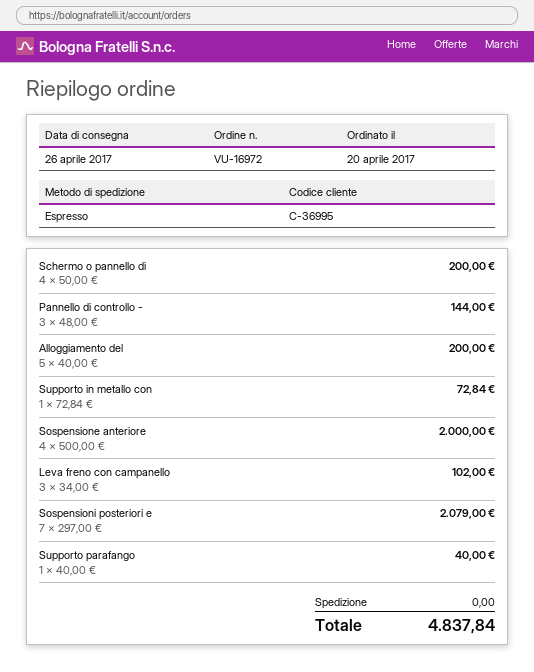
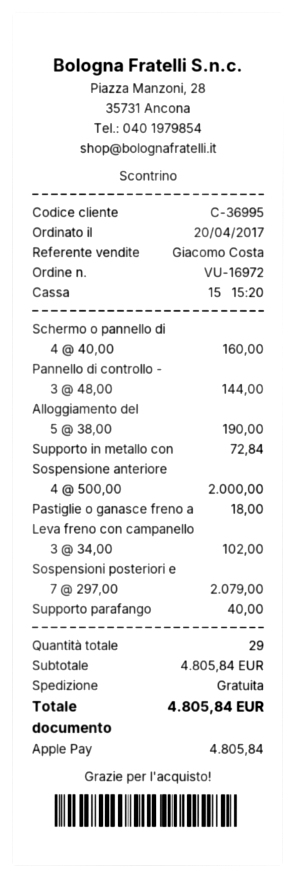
Schermo o pannello di: 4 x 50.00 = 200.00 -> 4 x 40.00 = 160.00
Alloggiamento del: 5 x 40.00 = 200.00 -> 5 x 38.00 = 190.00
Pastiglie o ganasce freno a: none -> 1 x 18.00 = 18.00
total: 4837.84 -> 4805.84

